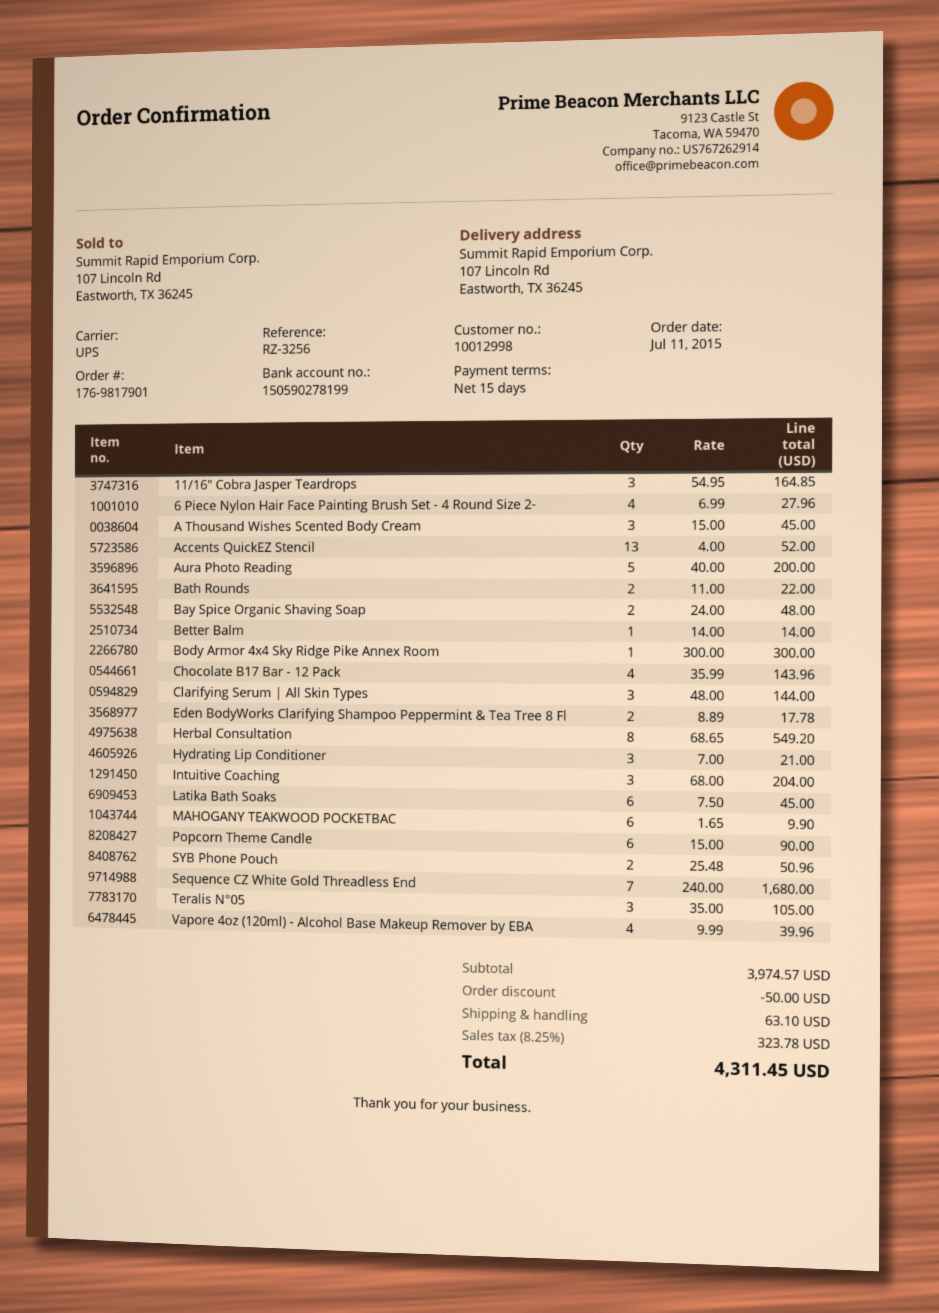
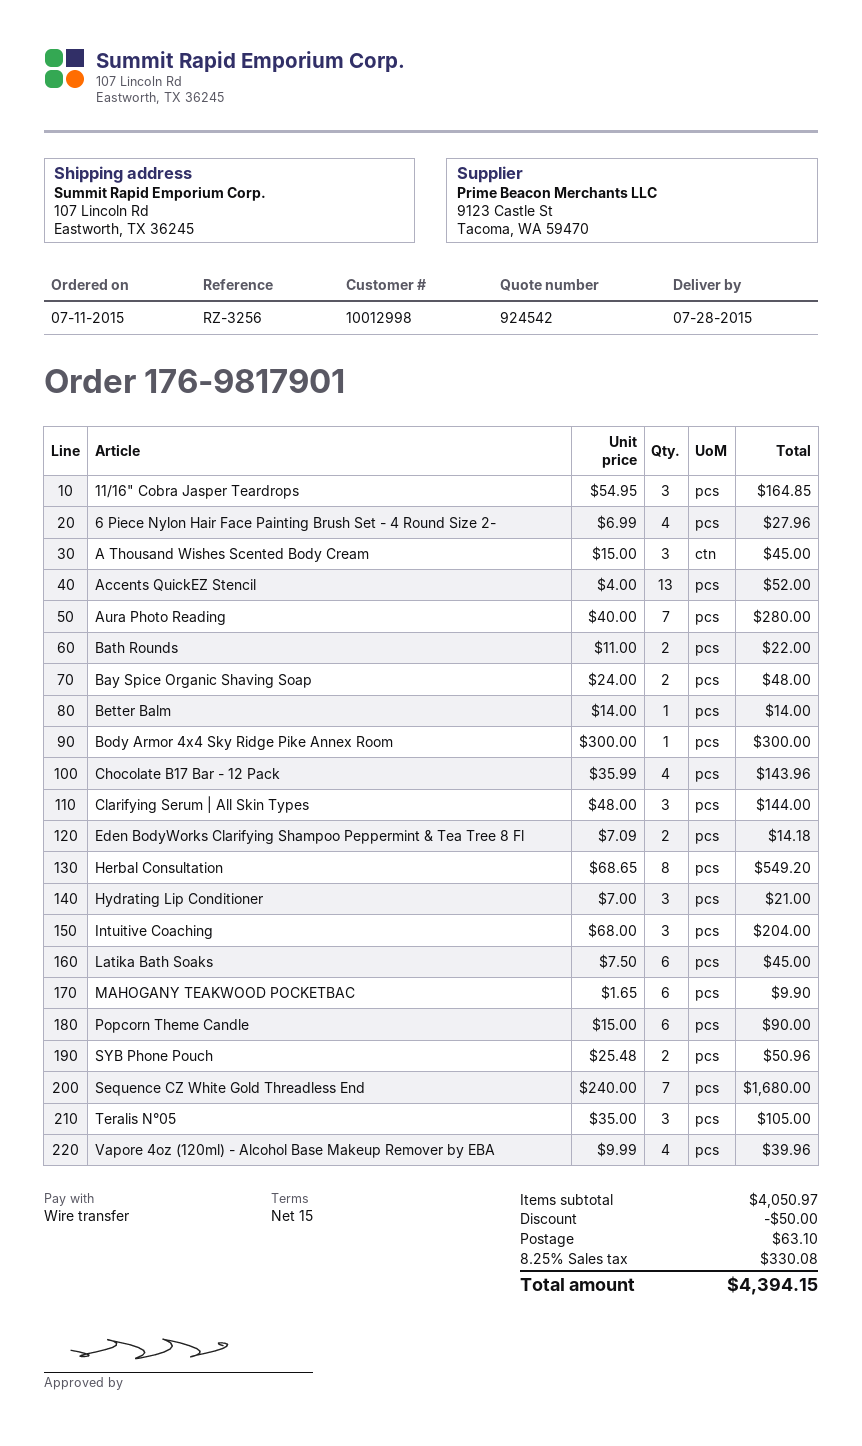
Aura Photo Reading: 5 x 40.00 = 200.00 -> 7 x 40.00 = 280.00
Eden BodyWorks Clarifying Shampoo Peppermint & Tea Tree 8 Fl: 2 x 8.89 = 17.78 -> 2 x 7.09 = 14.18
subtotal: 3974.57 -> 4050.97
tax: 8.25% = 323.78 -> 8.25% = 330.08
total: 4311.45 -> 4394.15

